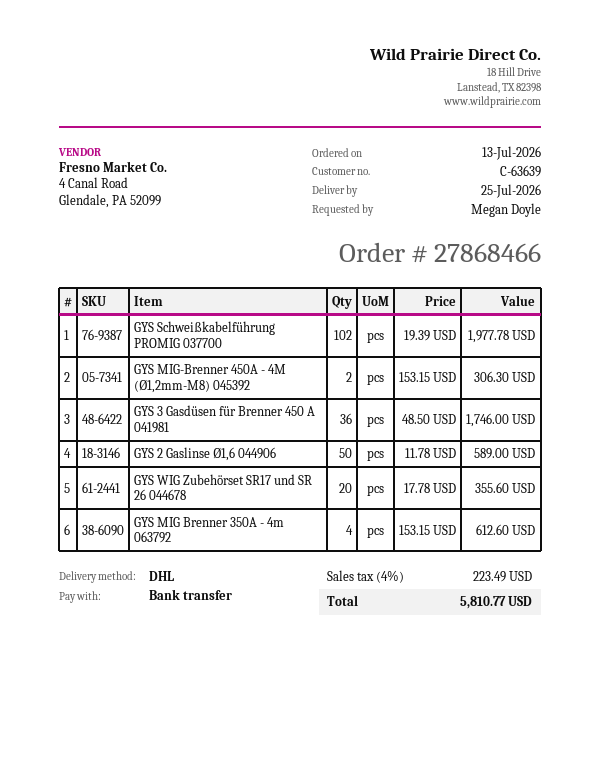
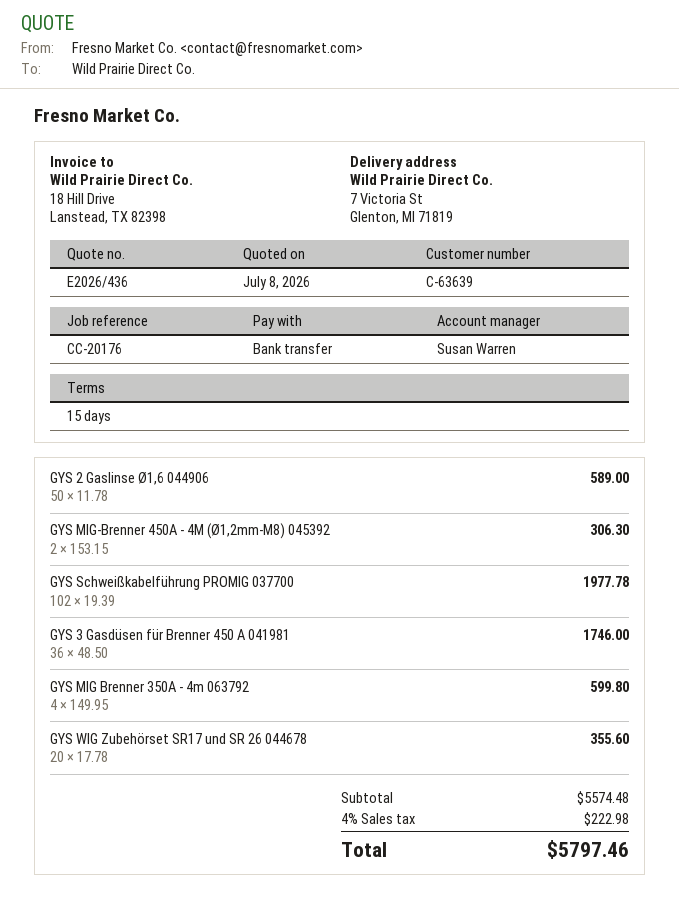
GYS MIG Brenner 350A - 4m 063792: 4 x 153.15 = 612.60 -> 4 x 149.95 = 599.80
tax: 4% = 223.49 -> 4% = 222.98
total: 5810.77 -> 5797.46

